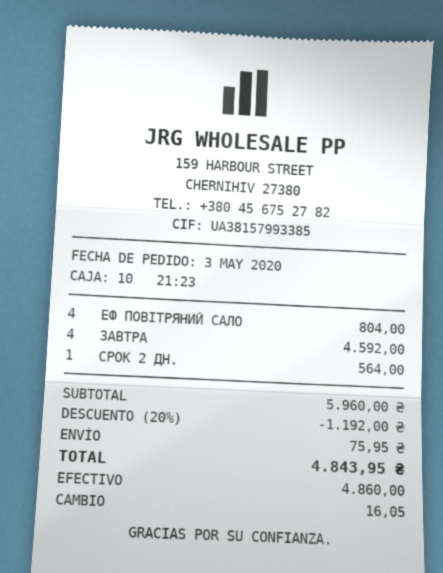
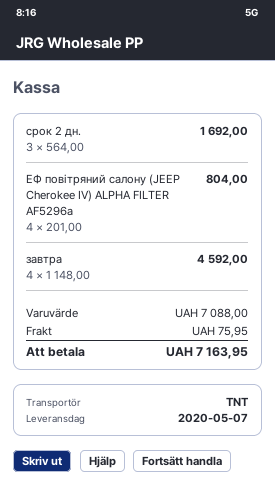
СРОК 2 ДН.: 1 for 564.00 -> 3 for 1692.00
subtotal: 5960.00 -> 7088.00
discount: 20% = 1192.00 -> none
total: 4843.95 -> 7163.95

